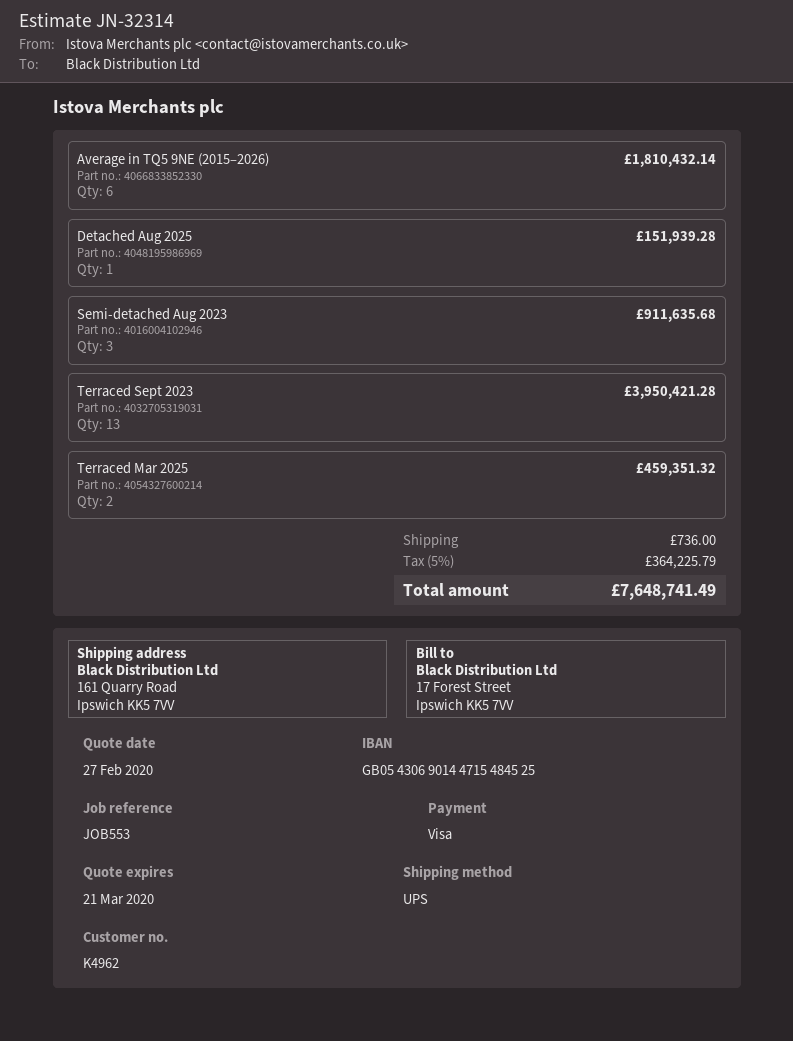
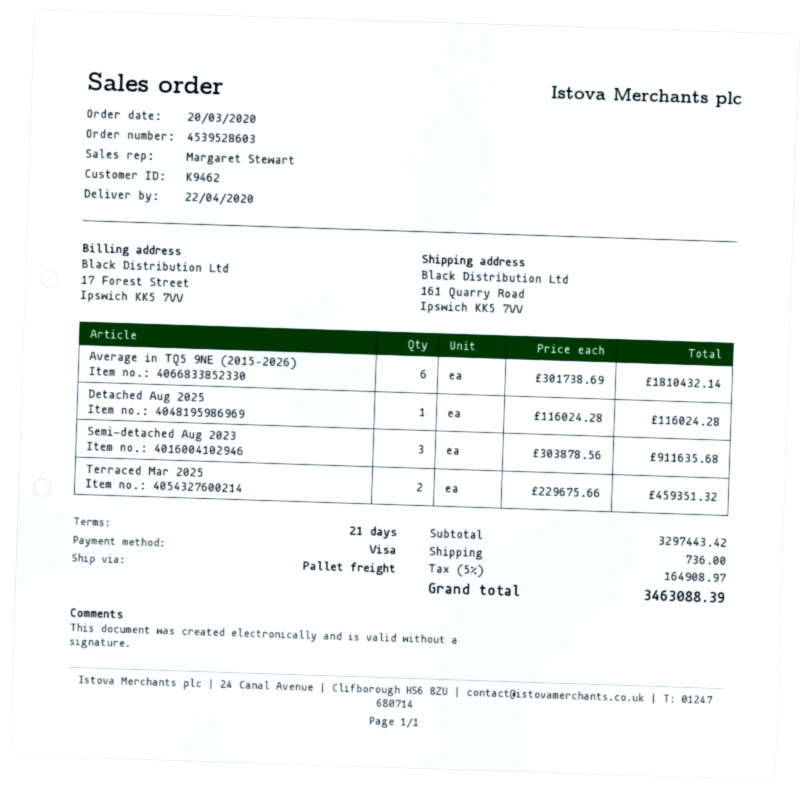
customer number: K4962 -> K9462
shipping method: UPS -> pallet freight
Detached Aug 2025: 1 for 151939.28 -> 1 for 116024.28
Terraced Sept 2023: 13 for 3950421.28 -> none
tax: 5% = 364225.79 -> 5% = 164908.97
total: 7648741.49 -> 3463088.39

